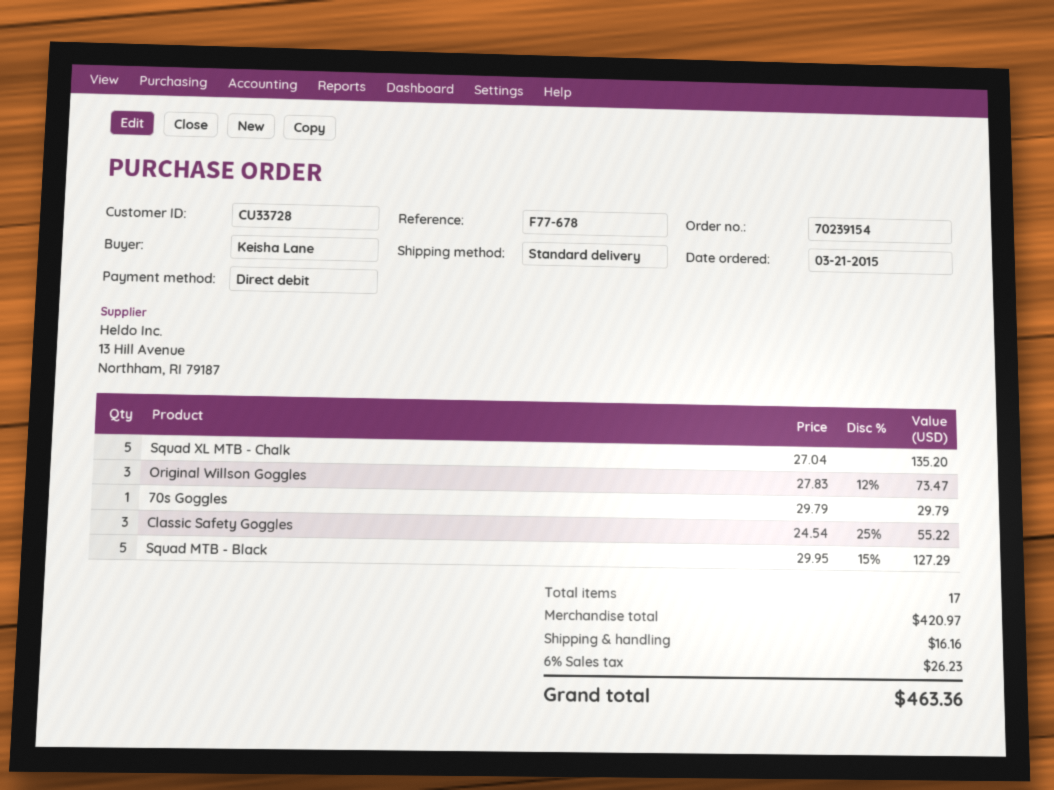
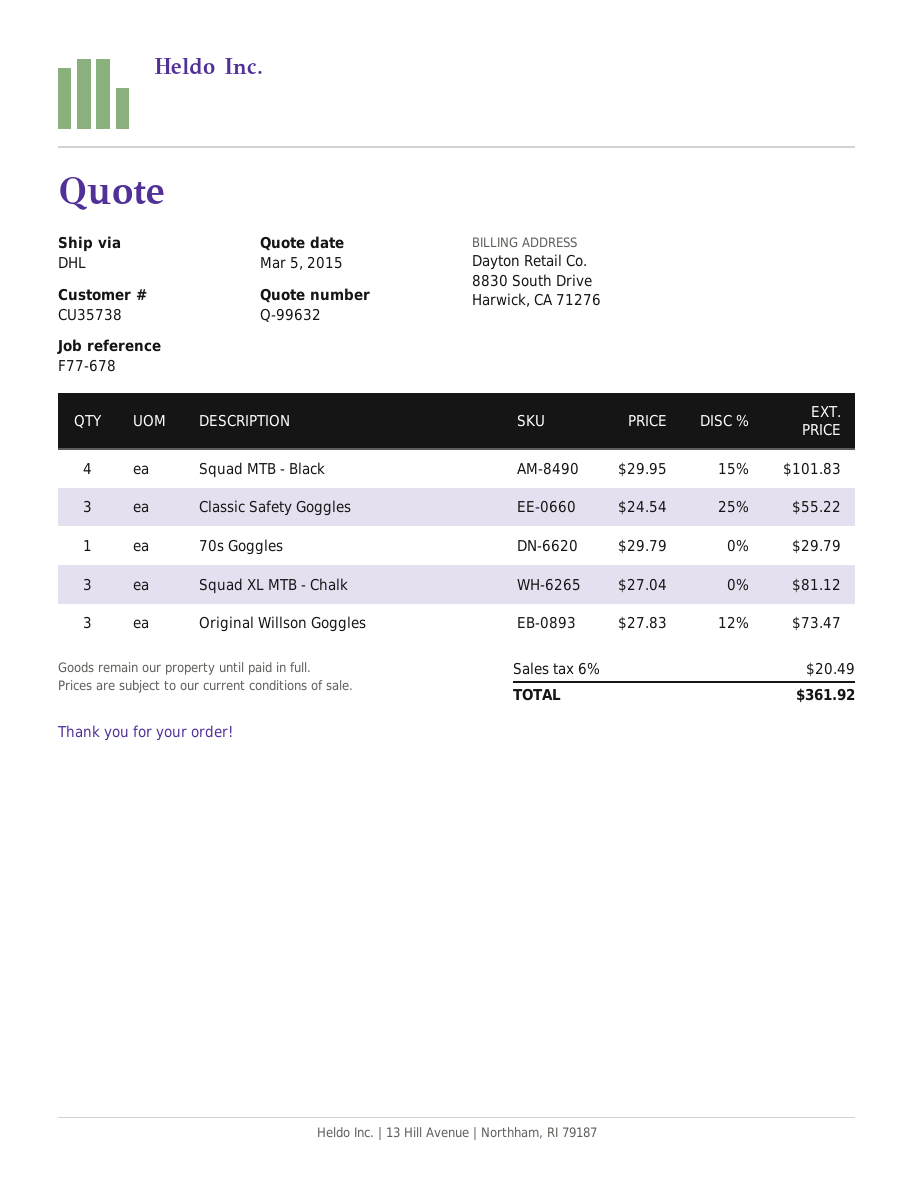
customer number: CU33728 -> CU35738
shipping method: standard -> DHL
Squad XL MTB - Chalk: 5 x 27.04 = 135.20 -> 3 x 27.04 = 81.12
Squad MTB - Black: 5 x 29.95 - 15% = 127.29 -> 4 x 29.95 - 15% = 101.83
shipping: 16.16 -> none
tax: 6% = 26.23 -> 6% = 20.49
total: 463.36 -> 361.92

